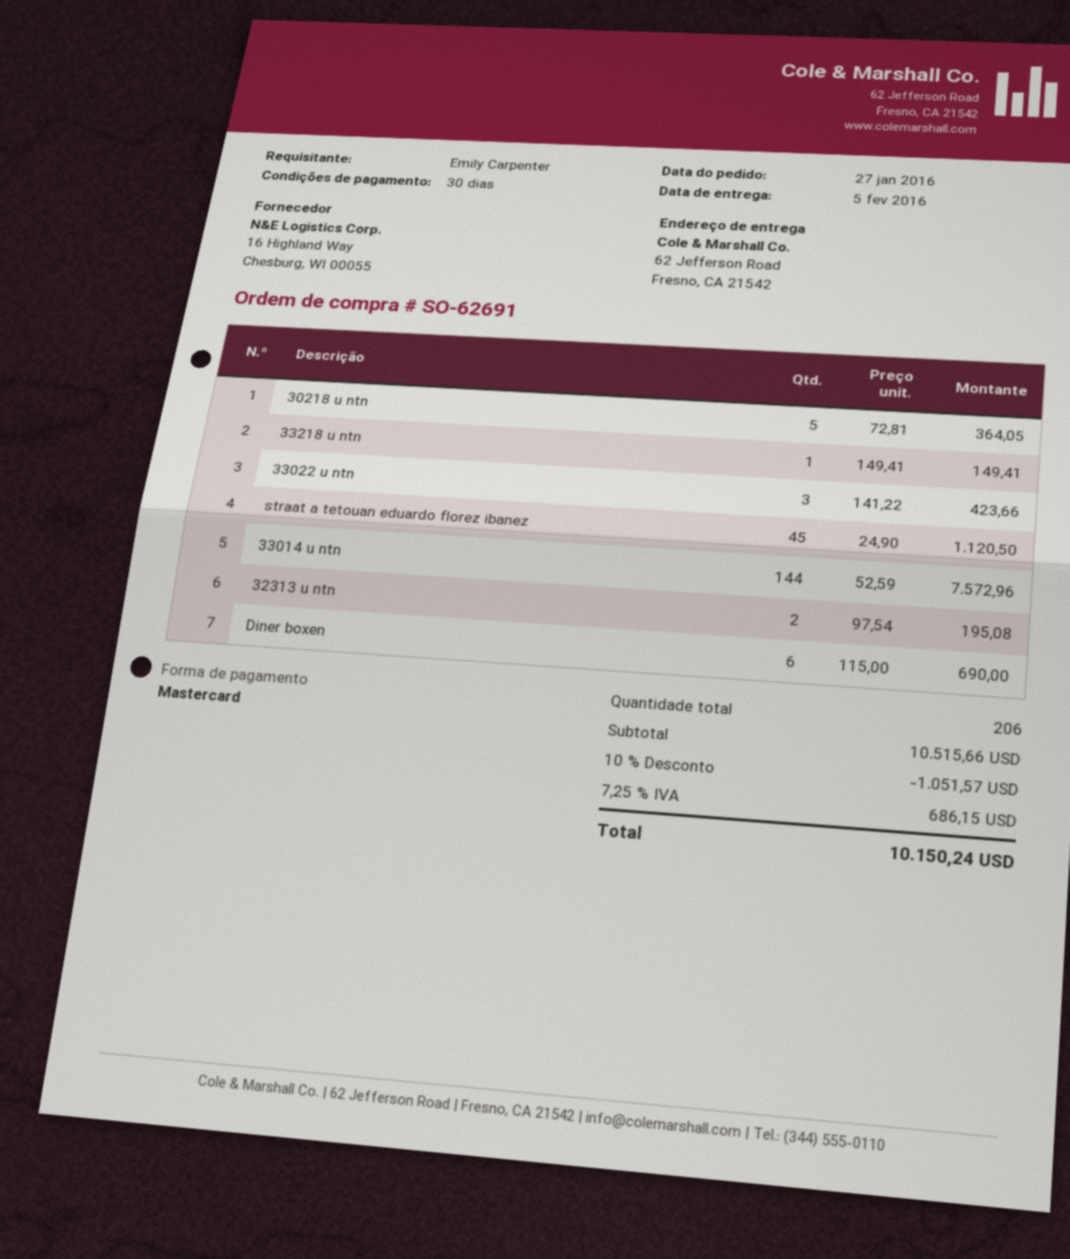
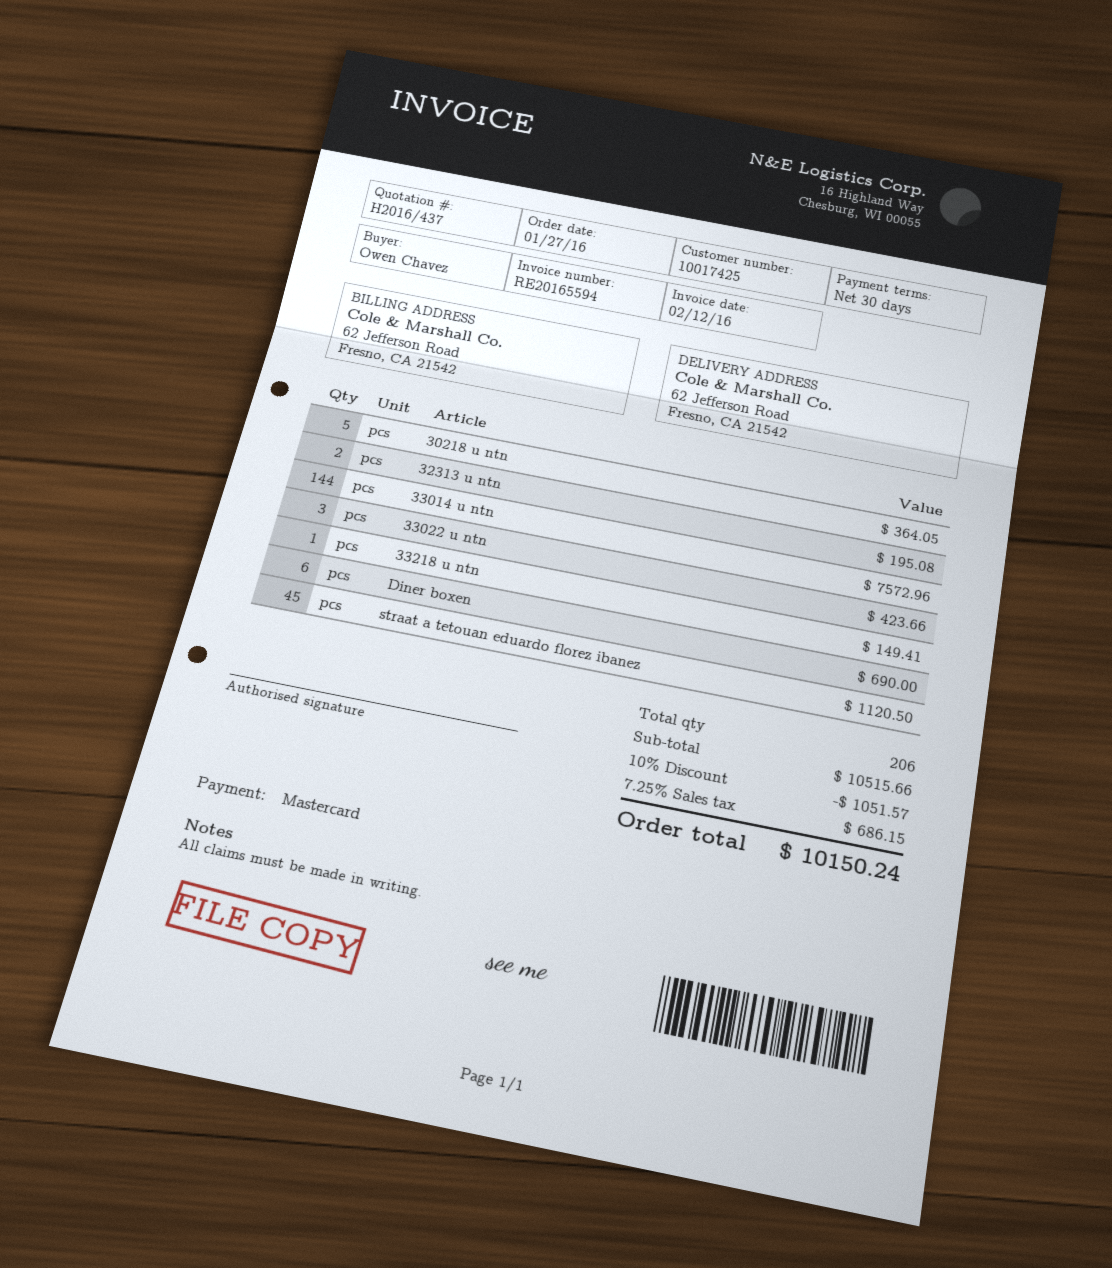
ordered by: Emily Carpenter -> Owen Chavez

